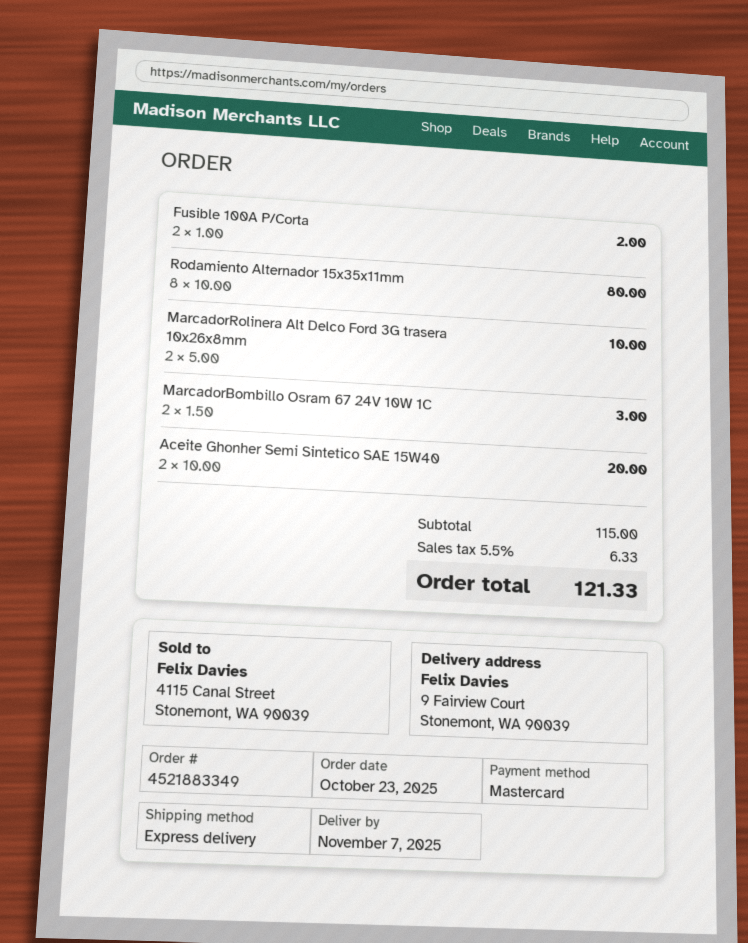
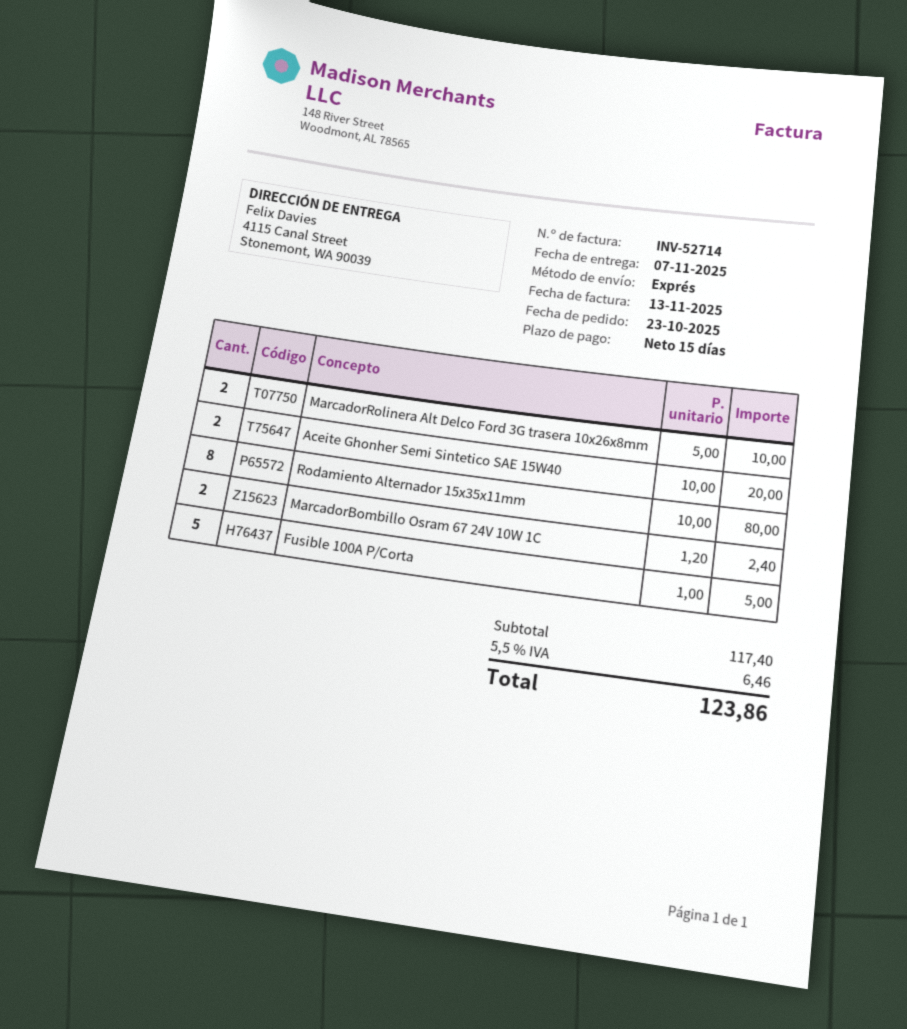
ship to: 9 Fairview Court, Stonemont, WA 90039 -> 4115 Canal Street, Stonemont, WA 90039
Fusible 100A P/Corta: 2 x 1.00 = 2.00 -> 5 x 1.00 = 5.00
MarcadorBombillo Osram 67 24V 10W 1C: 2 x 1.50 = 3.00 -> 2 x 1.20 = 2.40
subtotal: 115.00 -> 117.40
tax: 5.5% = 6.33 -> 5.5% = 6.46
total: 121.33 -> 123.86

